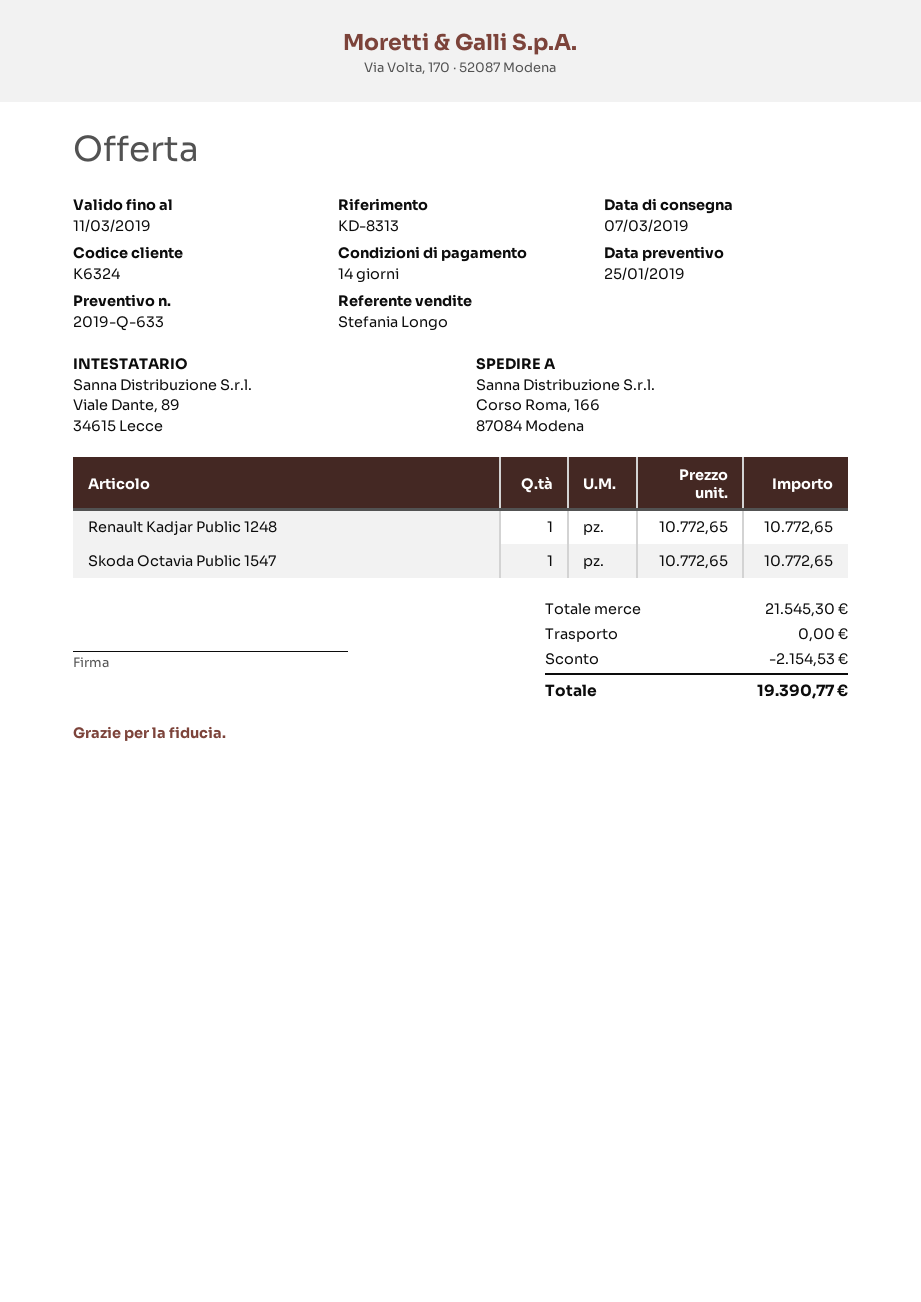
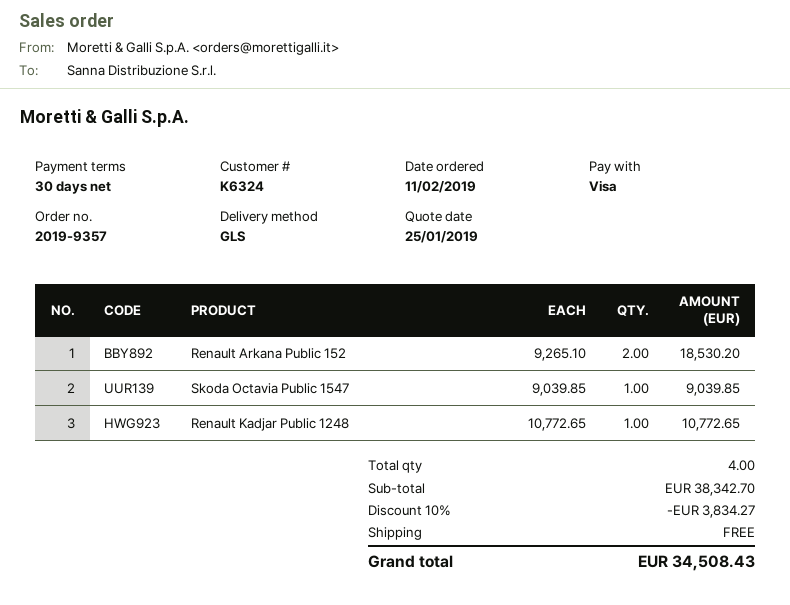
payment terms: 14 days -> 30 days
Skoda Octavia Public 1547: 1 x 10772.65 = 10772.65 -> 1 x 9039.85 = 9039.85
Renault Arkana Public 152: none -> 2 x 9265.10 = 18530.20
subtotal: 21545.30 -> 38342.70
discount: 2154.53 -> 3834.27
total: 19390.77 -> 34508.43

